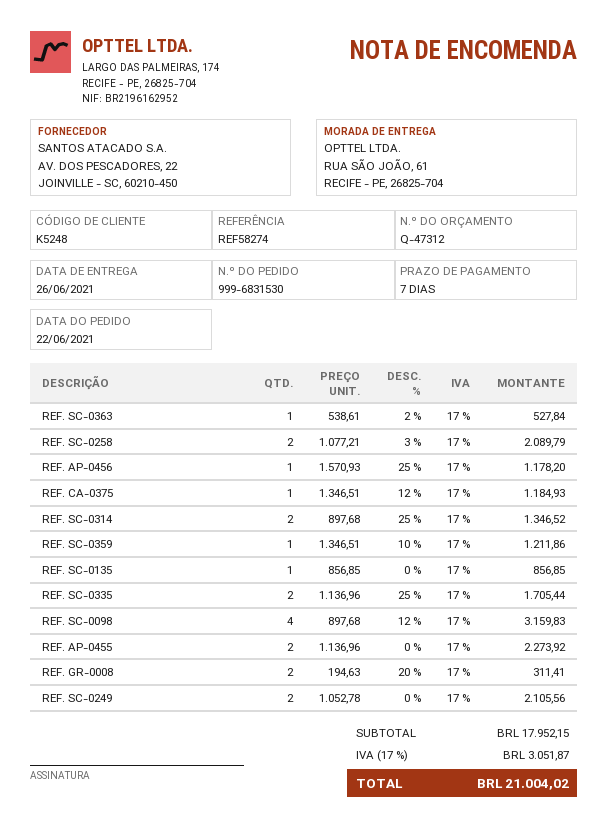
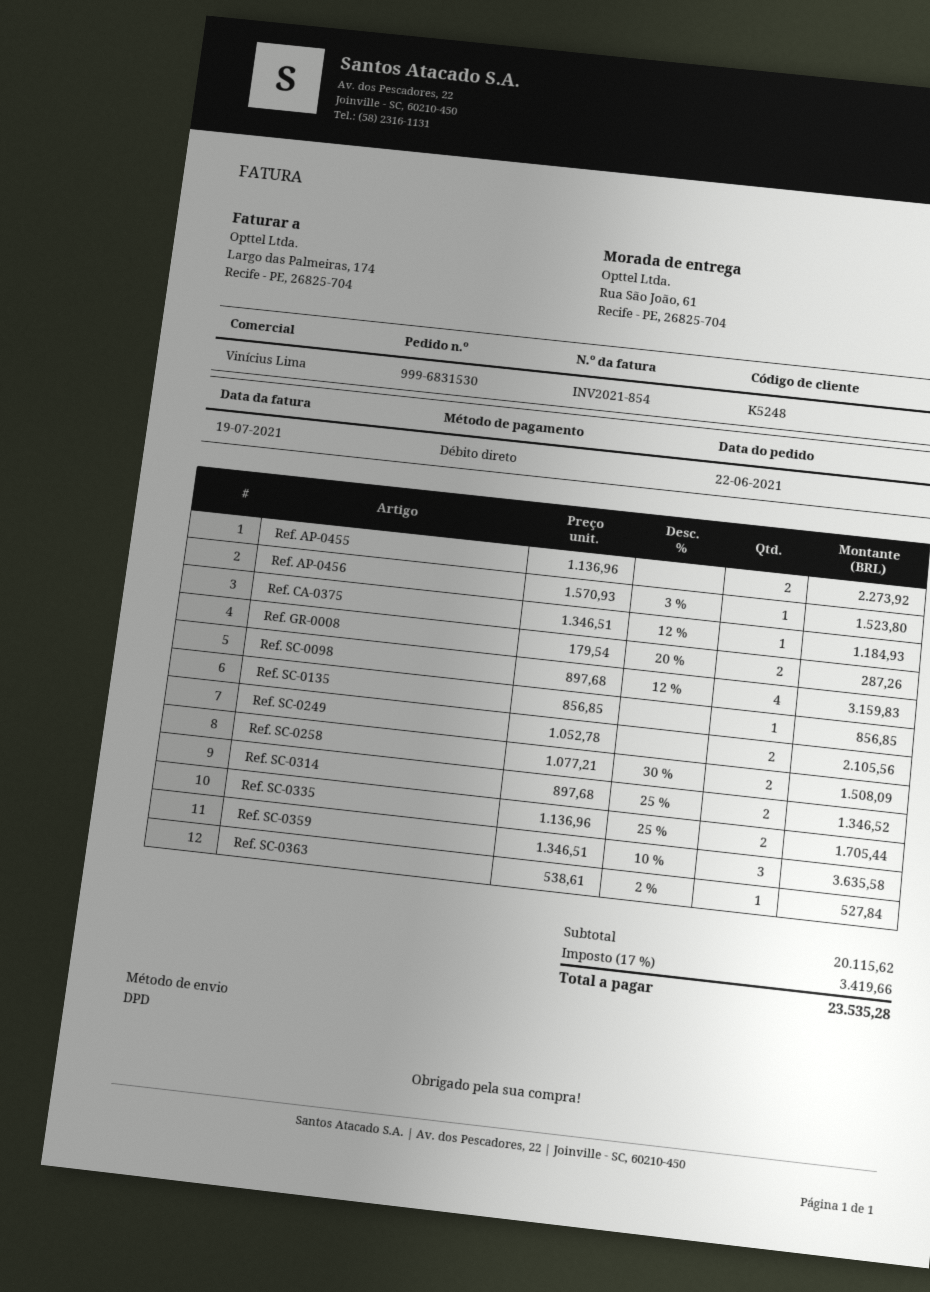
REF. SC-0258: 2 x 1077.21 - 3% = 2089.79 -> 2 x 1077.21 - 30% = 1508.09
REF. AP-0456: 1 x 1570.93 - 25% = 1178.20 -> 1 x 1570.93 - 3% = 1523.80
REF. SC-0359: 1 x 1346.51 - 10% = 1211.86 -> 3 x 1346.51 - 10% = 3635.58
REF. GR-0008: 2 x 194.63 - 20% = 311.41 -> 2 x 179.54 - 20% = 287.26
subtotal: 17952.15 -> 20115.62
tax: 17% = 3051.87 -> 17% = 3419.66
total: 21004.02 -> 23535.28

